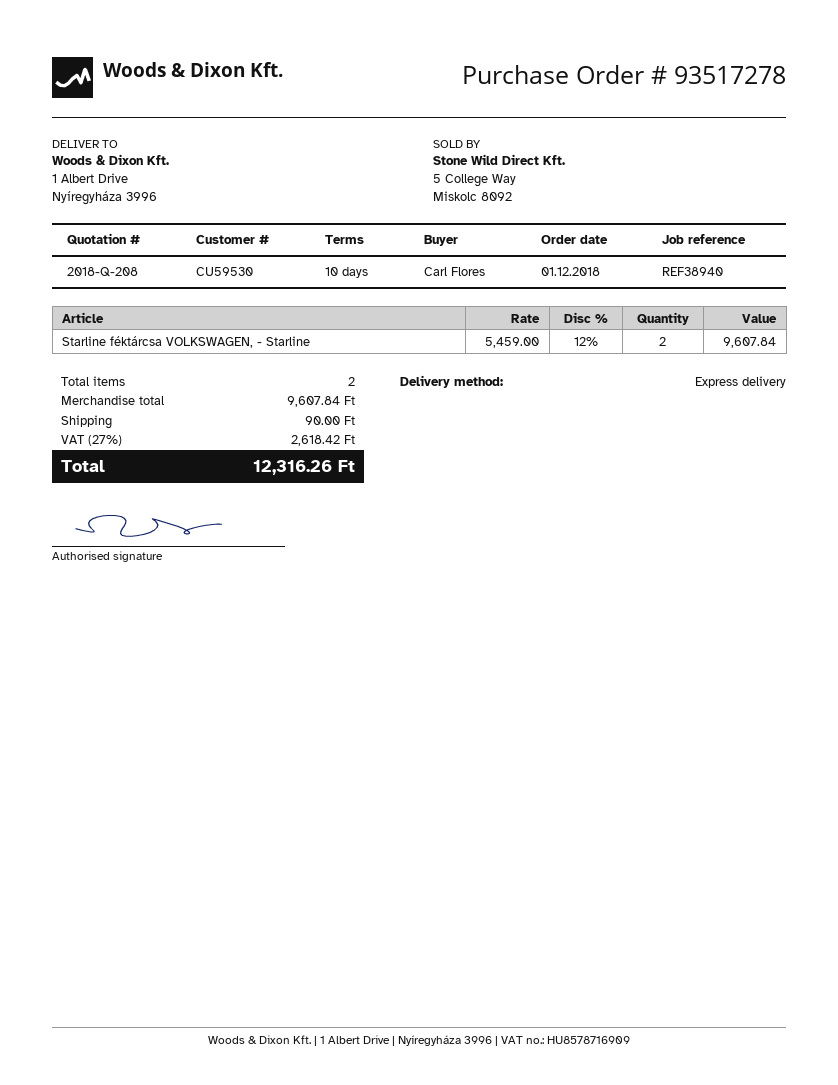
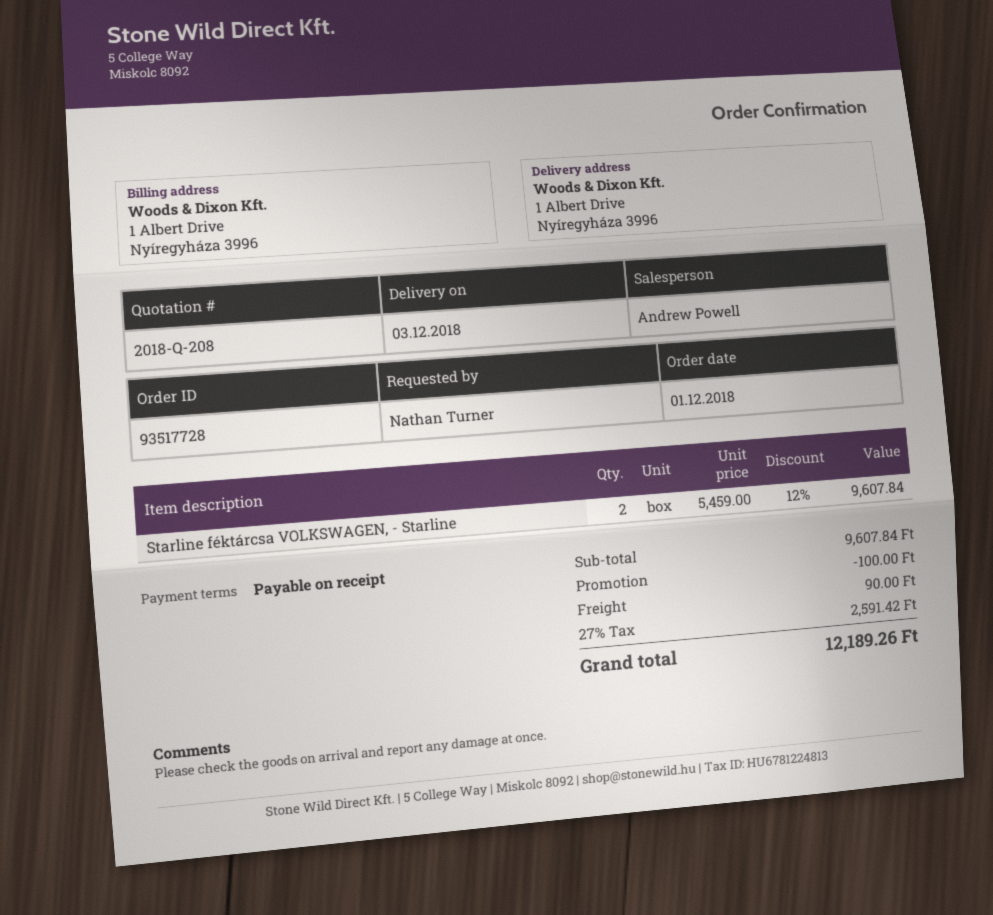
order number: 93517278 -> 93517728
payment terms: 10 days -> on receipt
ordered by: Carl Flores -> Nathan Turner
discount: none -> 100.00
tax: 27% = 2618.42 -> 27% = 2591.42
total: 12316.26 -> 12189.26

